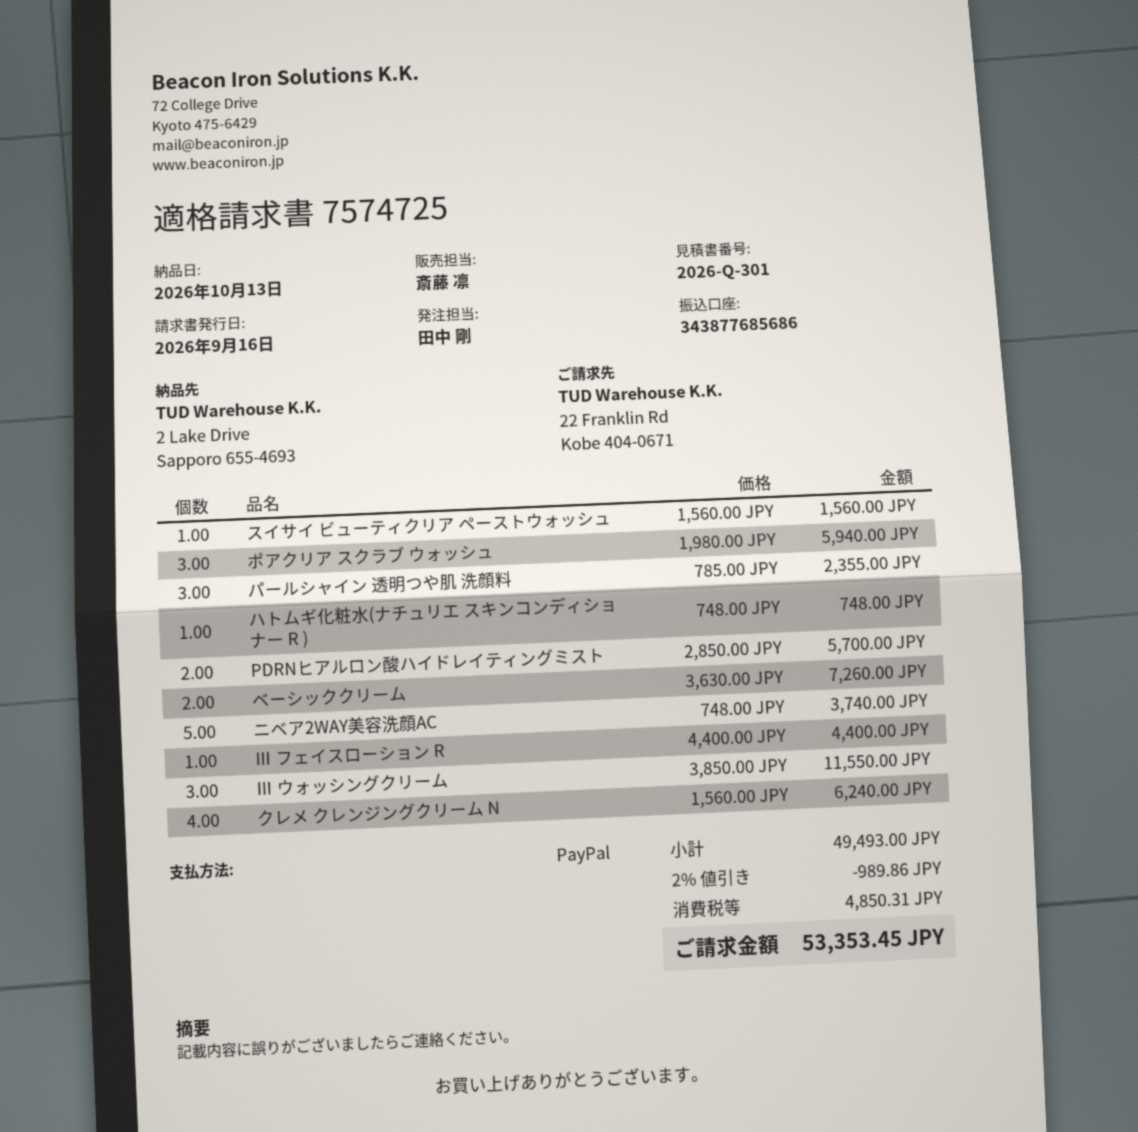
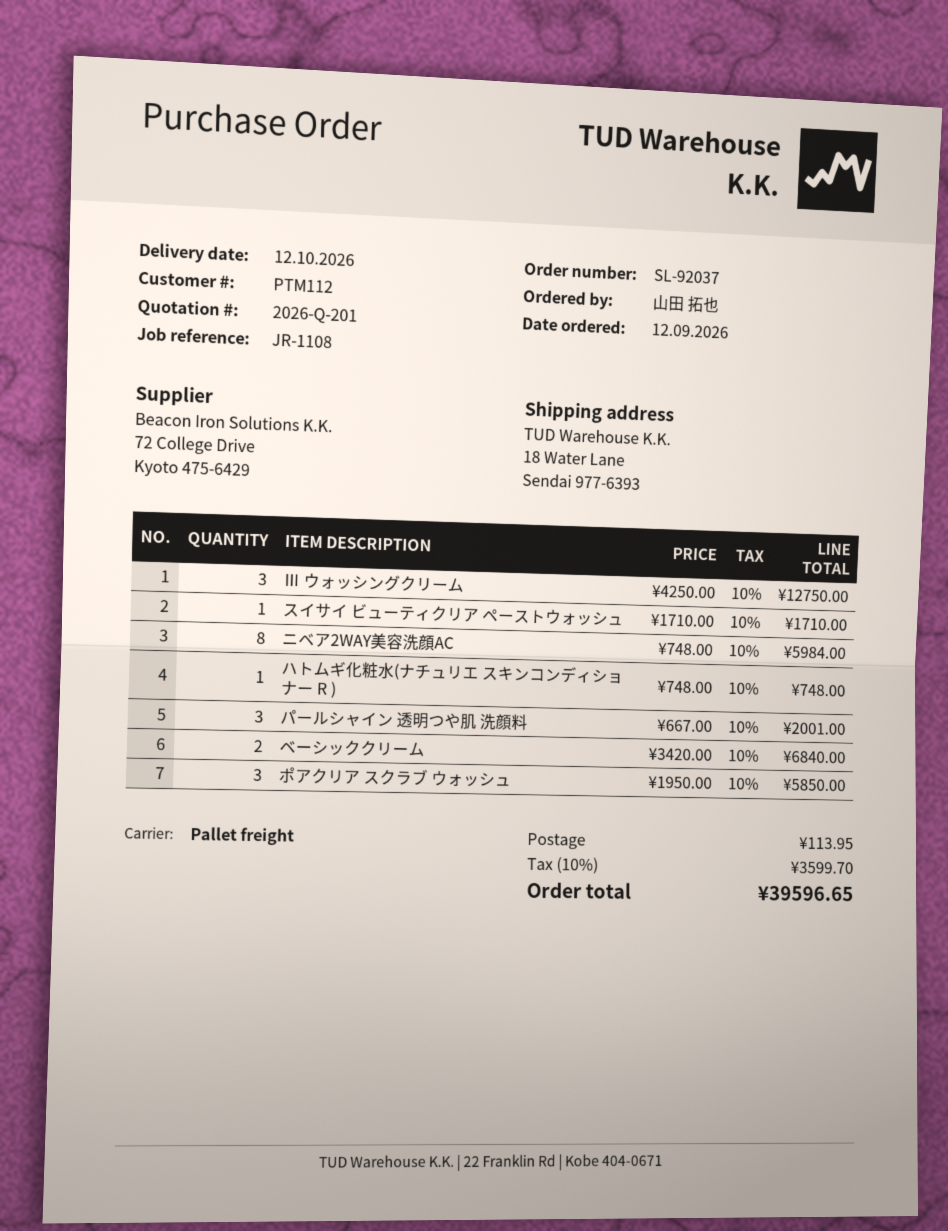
quote number: 2026-Q-301 -> 2026-Q-201
delivery date: 2026-10-13 -> 2026-10-12
ordered by: 田中 剛 -> 山田 拓也
ship to: 2 Lake Drive, Sapporo 655-4693 -> 18 Water Lane, Sendai 977-6393
スイサイ ビューティクリア ペーストウォッシュ: 1 x 1560.00 = 1560.00 -> 1 x 1710.00 = 1710.00
ポアクリア スクラブ ウォッシュ: 3 x 1980.00 = 5940.00 -> 3 x 1950.00 = 5850.00
パールシャイン 透明つや肌 洗顔料: 3 x 785.00 = 2355.00 -> 3 x 667.00 = 2001.00
PDRNヒアルロン酸ハイドレイティングミスト: 2 x 2850.00 = 5700.00 -> none
ベーシッククリーム: 2 x 3630.00 = 7260.00 -> 2 x 3420.00 = 6840.00
ニベア2WAY美容洗顔AC: 5 x 748.00 = 3740.00 -> 8 x 748.00 = 5984.00
Ⅲ フェイスローション R: 1 x 4400.00 = 4400.00 -> none
Ⅲ ウォッシングクリーム: 3 x 3850.00 = 11550.00 -> 3 x 4250.00 = 12750.00
クレメ クレンジングクリーム N: 4 x 1560.00 = 6240.00 -> none
discount: 2% = 989.86 -> none
shipping: none -> 113.95
tax: 4850.31 -> 3599.70
total: 53353.45 -> 39596.65

